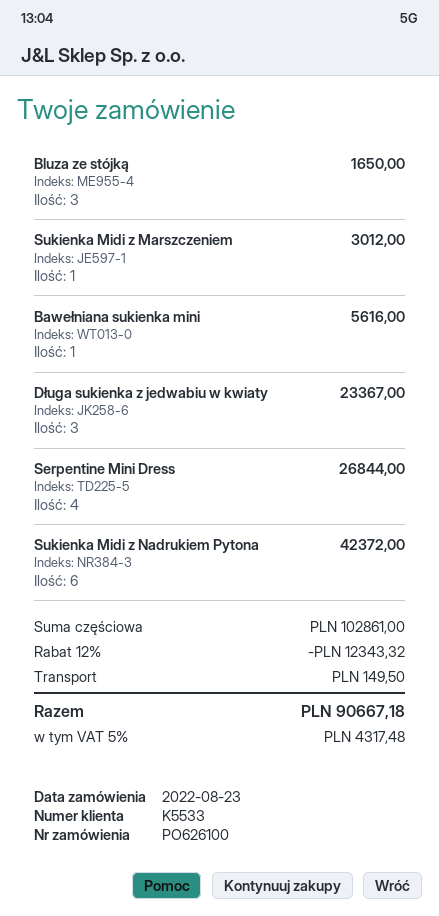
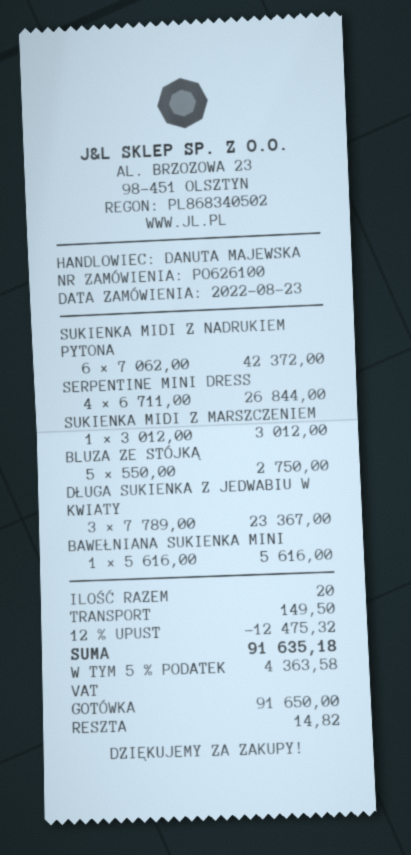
Bluza ze stójką: 3 for 1650.00 -> 5 for 2750.00
discount: 12% = 12343.32 -> 12% = 12475.32
tax: 5% = 4317.48 -> 5% = 4363.58
total: 90667.18 -> 91635.18

